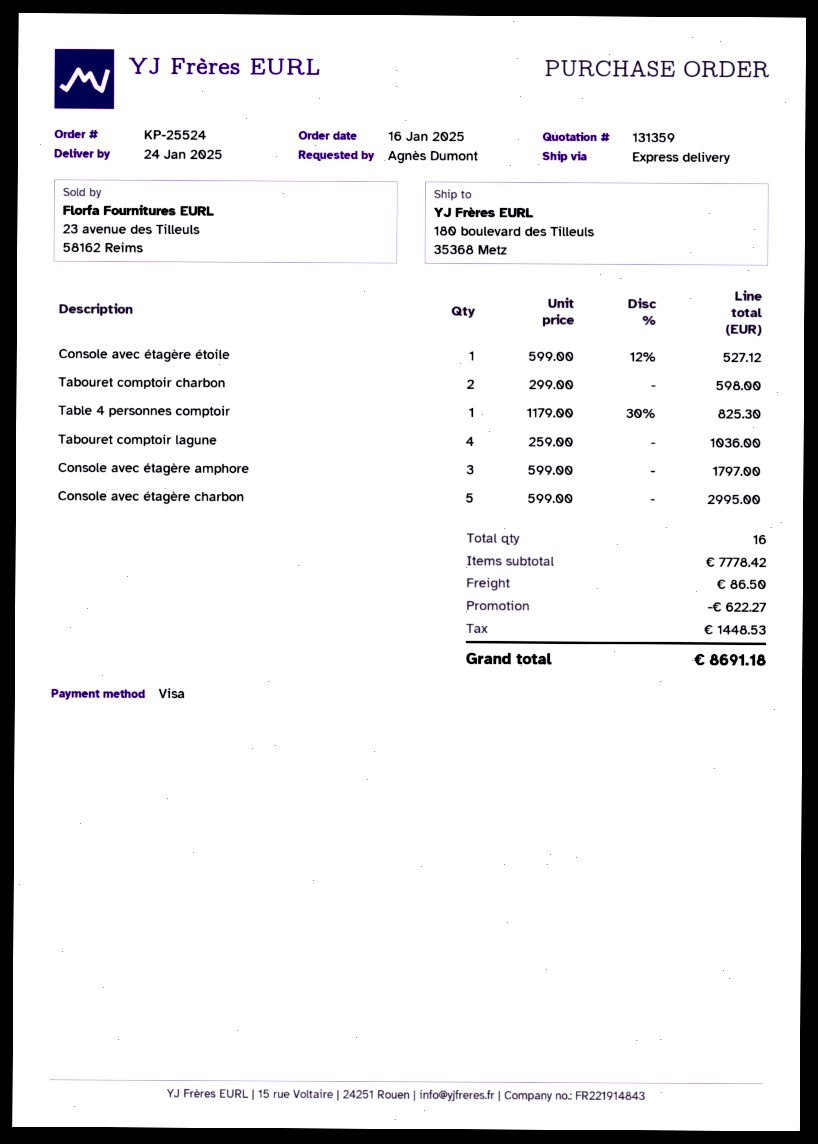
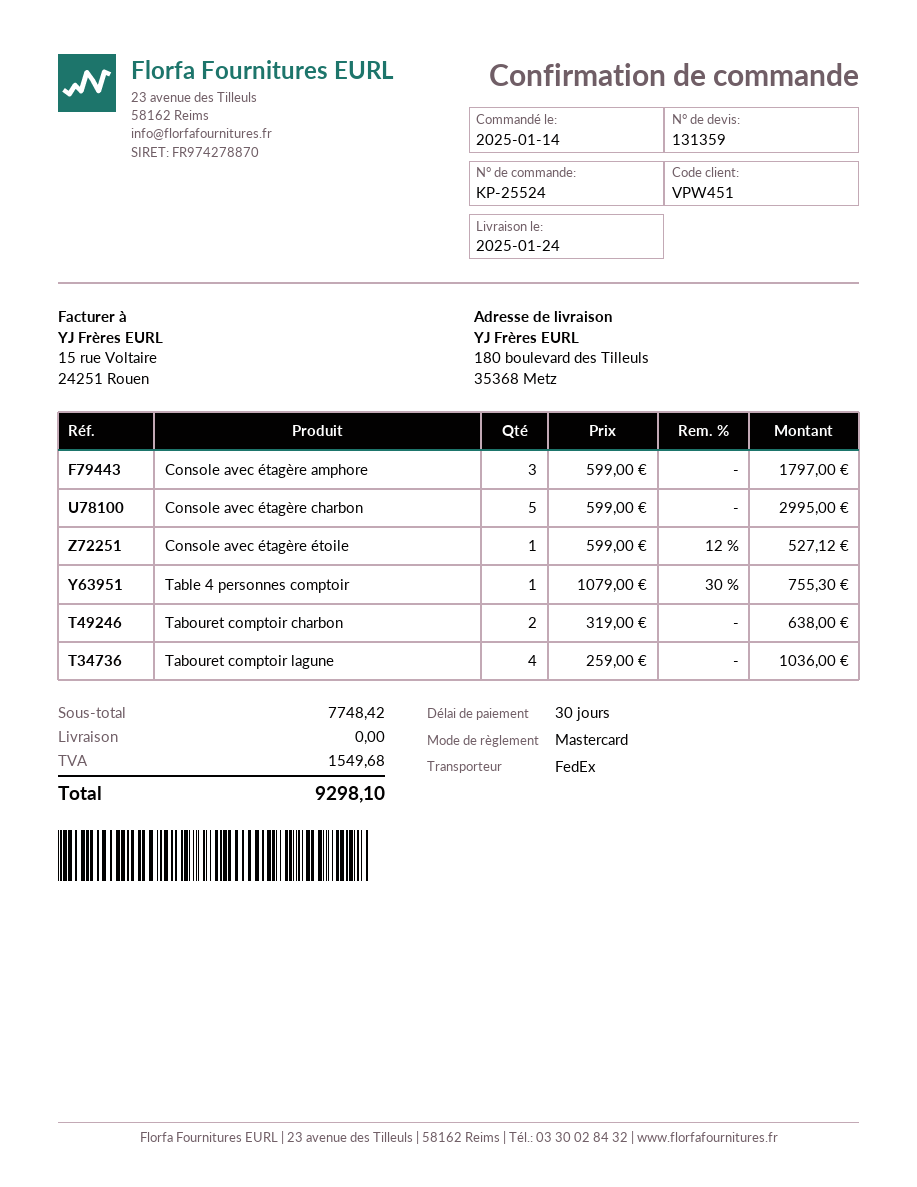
order date: 2025-01-16 -> 2025-01-14
payment method: Visa -> Mastercard
shipping method: express -> FedEx
Tabouret comptoir charbon: 2 x 299.00 = 598.00 -> 2 x 319.00 = 638.00
Table 4 personnes comptoir: 1 x 1179.00 - 30% = 825.30 -> 1 x 1079.00 - 30% = 755.30
subtotal: 7778.42 -> 7748.42
discount: 622.27 -> none
shipping: 86.50 -> 0.00
tax: 1448.53 -> 1549.68
total: 8691.18 -> 9298.10

